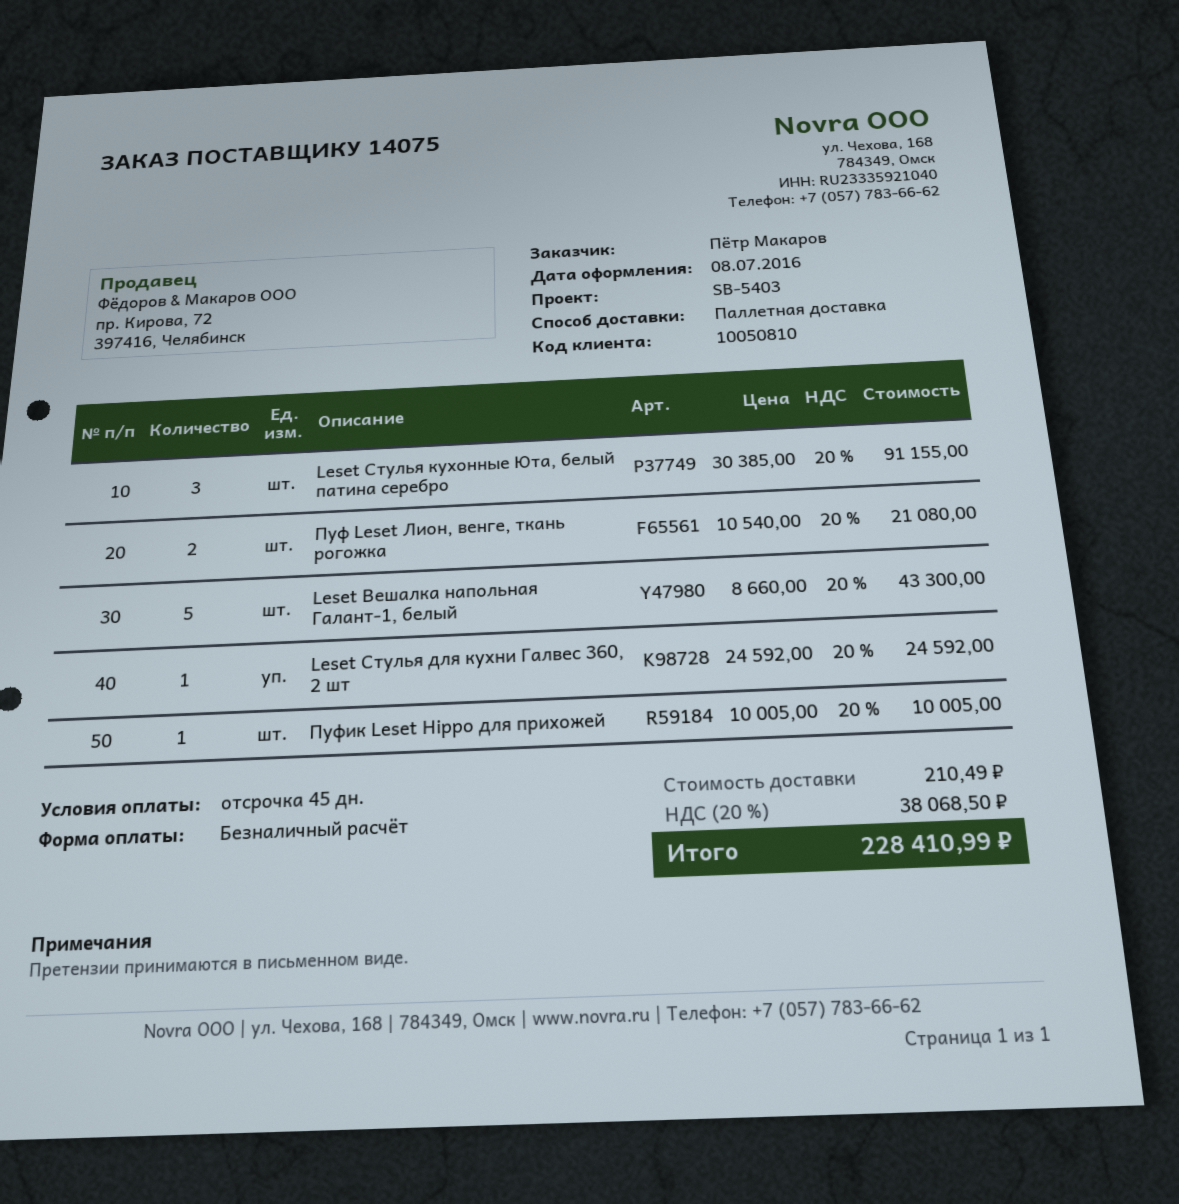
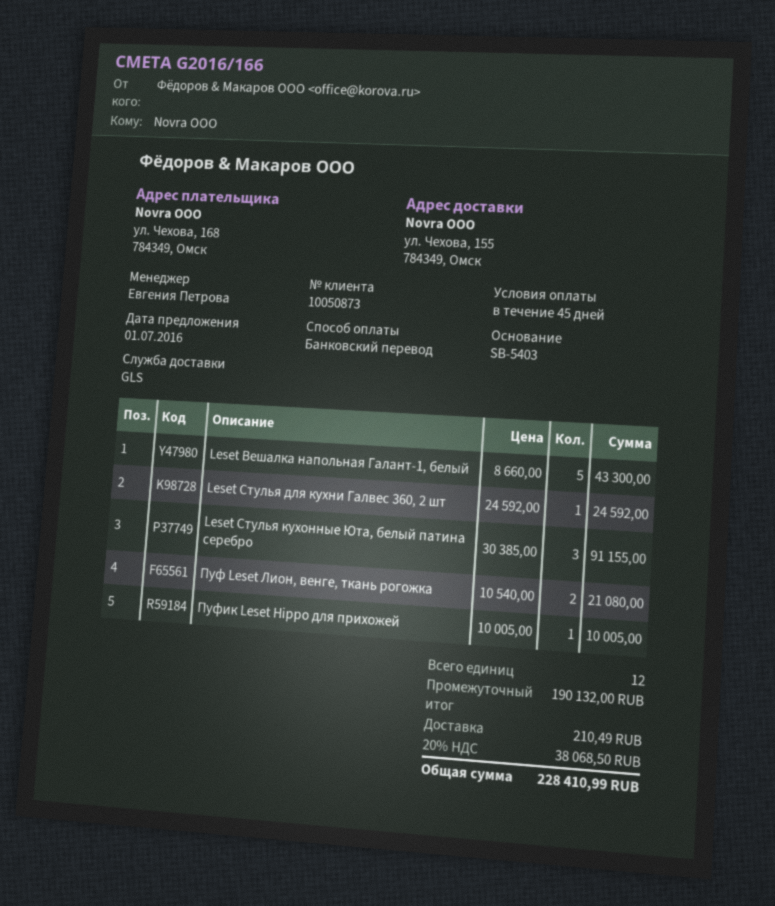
customer number: 10050810 -> 10050873
shipping method: pallet freight -> GLS

